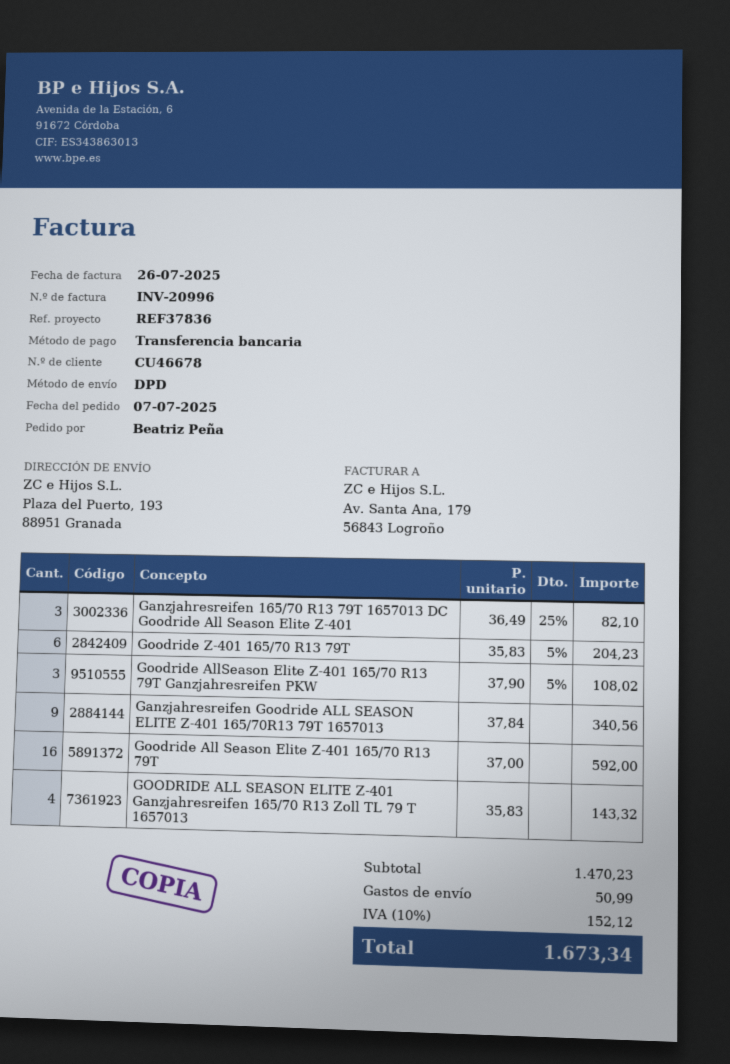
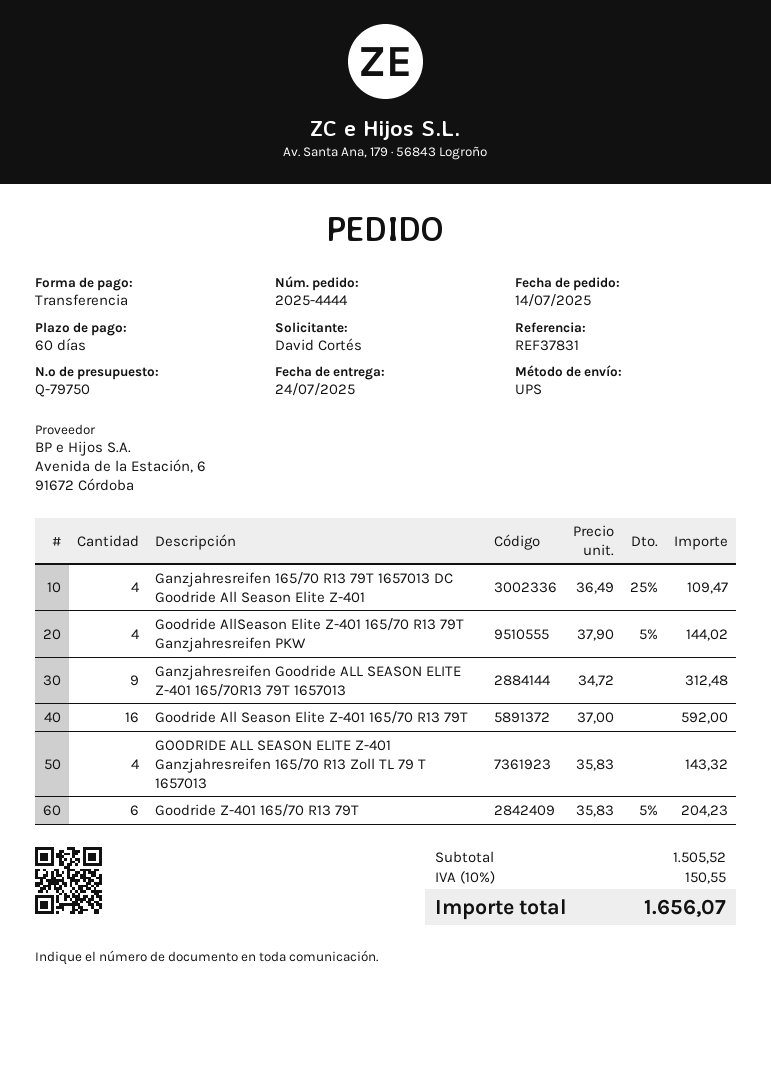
order date: 2025-07-07 -> 2025-07-14
reference: REF37836 -> REF37831
ordered by: Beatriz Peña -> David Cortés
shipping method: DPD -> UPS
Ganzjahresreifen 165/70 R13 79T 1657013 DC Goodride All Season Elite Z-401: 3 x 36.49 - 25% = 82.10 -> 4 x 36.49 - 25% = 109.47
Goodride AllSeason Elite Z-401 165/70 R13 79T Ganzjahresreifen PKW: 3 x 37.90 - 5% = 108.02 -> 4 x 37.90 - 5% = 144.02
Ganzjahresreifen Goodride ALL SEASON ELITE Z-401 165/70R13 79T 1657013: 9 x 37.84 = 340.56 -> 9 x 34.72 = 312.48
subtotal: 1470.23 -> 1505.52
shipping: 50.99 -> none
tax: 10% = 152.12 -> 10% = 150.55
total: 1673.34 -> 1656.07

